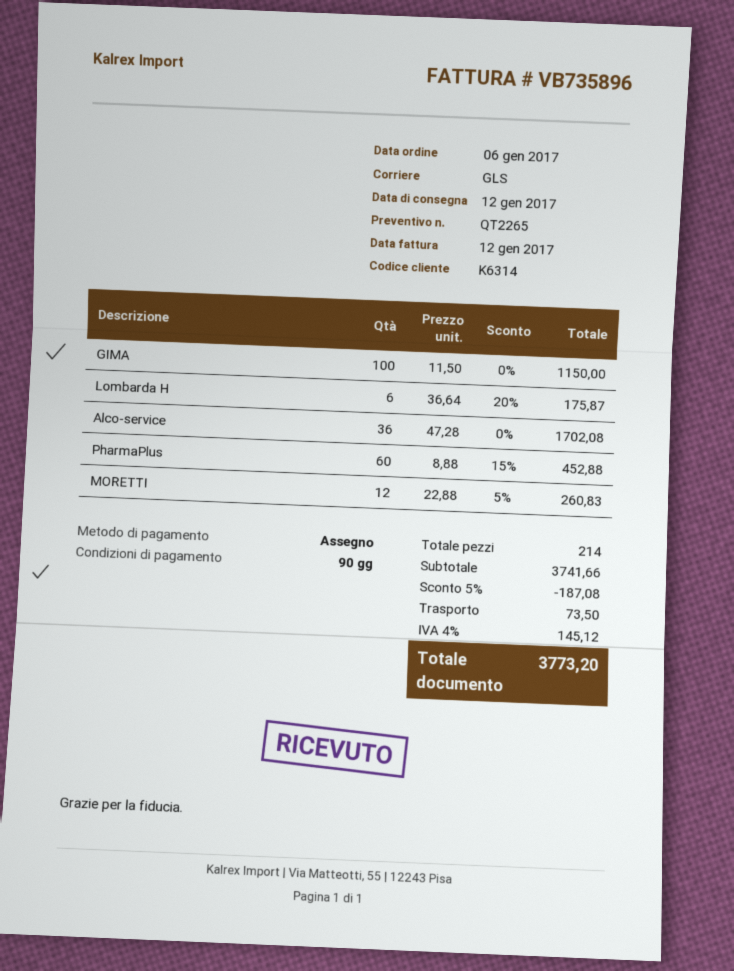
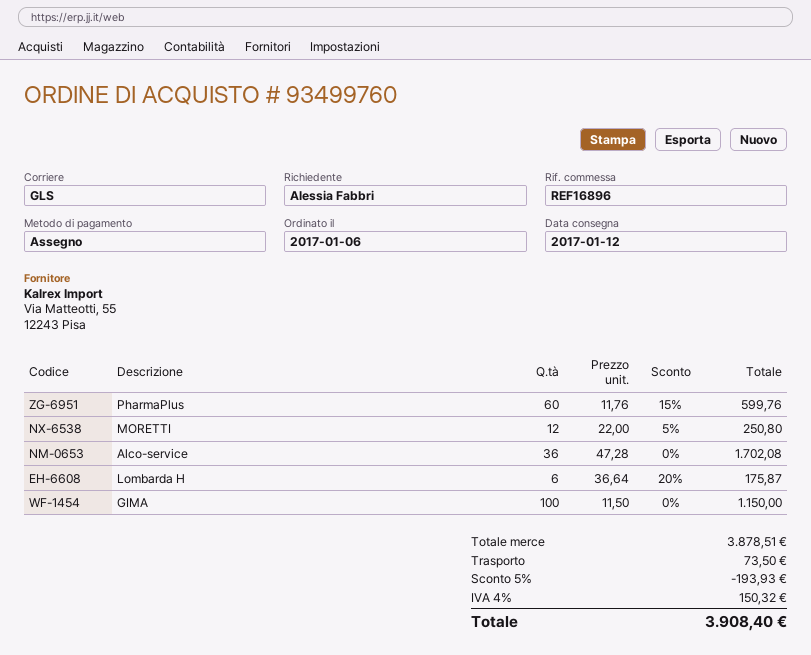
PharmaPlus: 60 x 8.88 - 15% = 452.88 -> 60 x 11.76 - 15% = 599.76
MORETTI: 12 x 22.88 - 5% = 260.83 -> 12 x 22.00 - 5% = 250.80
subtotal: 3741.66 -> 3878.51
discount: 5% = 187.08 -> 5% = 193.93
tax: 4% = 145.12 -> 4% = 150.32
total: 3773.20 -> 3908.40

